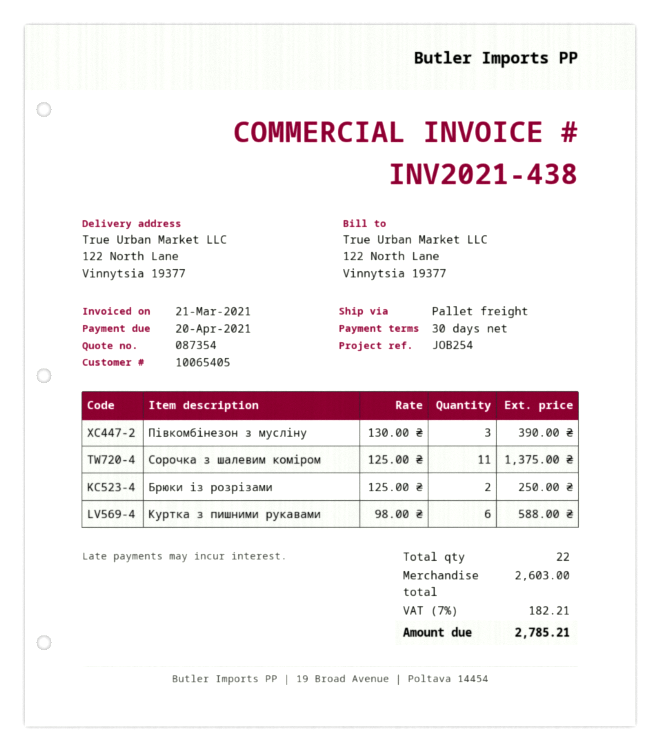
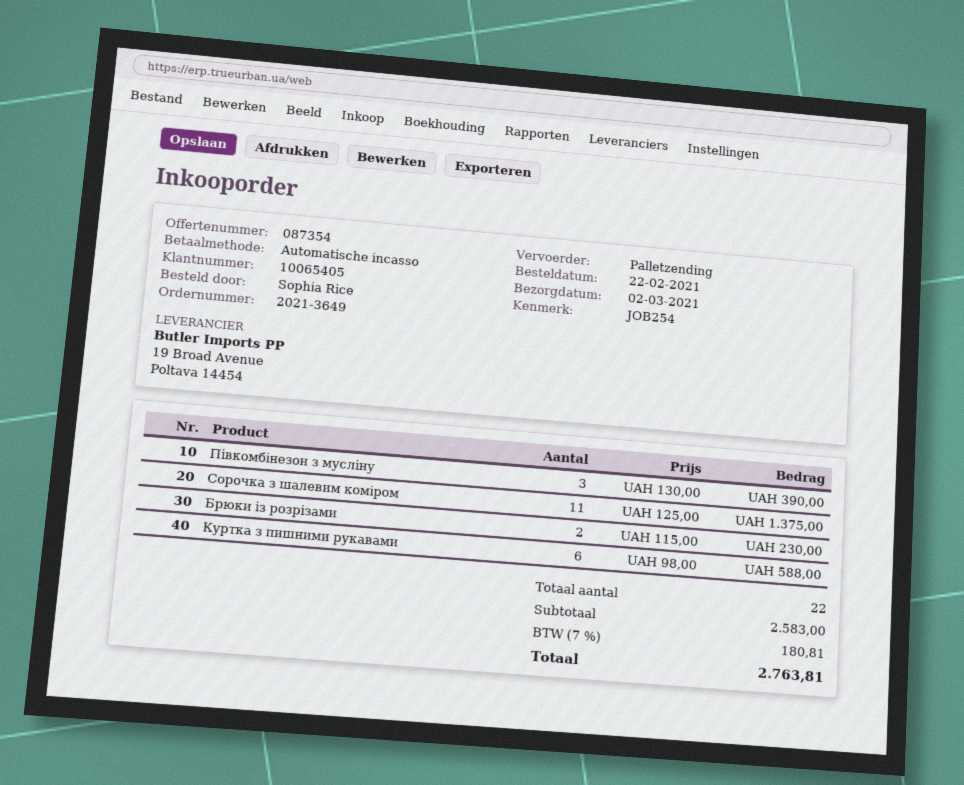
Брюки із розрізами: 2 x 125.00 = 250.00 -> 2 x 115.00 = 230.00
subtotal: 2603.00 -> 2583.00
tax: 7% = 182.21 -> 7% = 180.81
total: 2785.21 -> 2763.81

